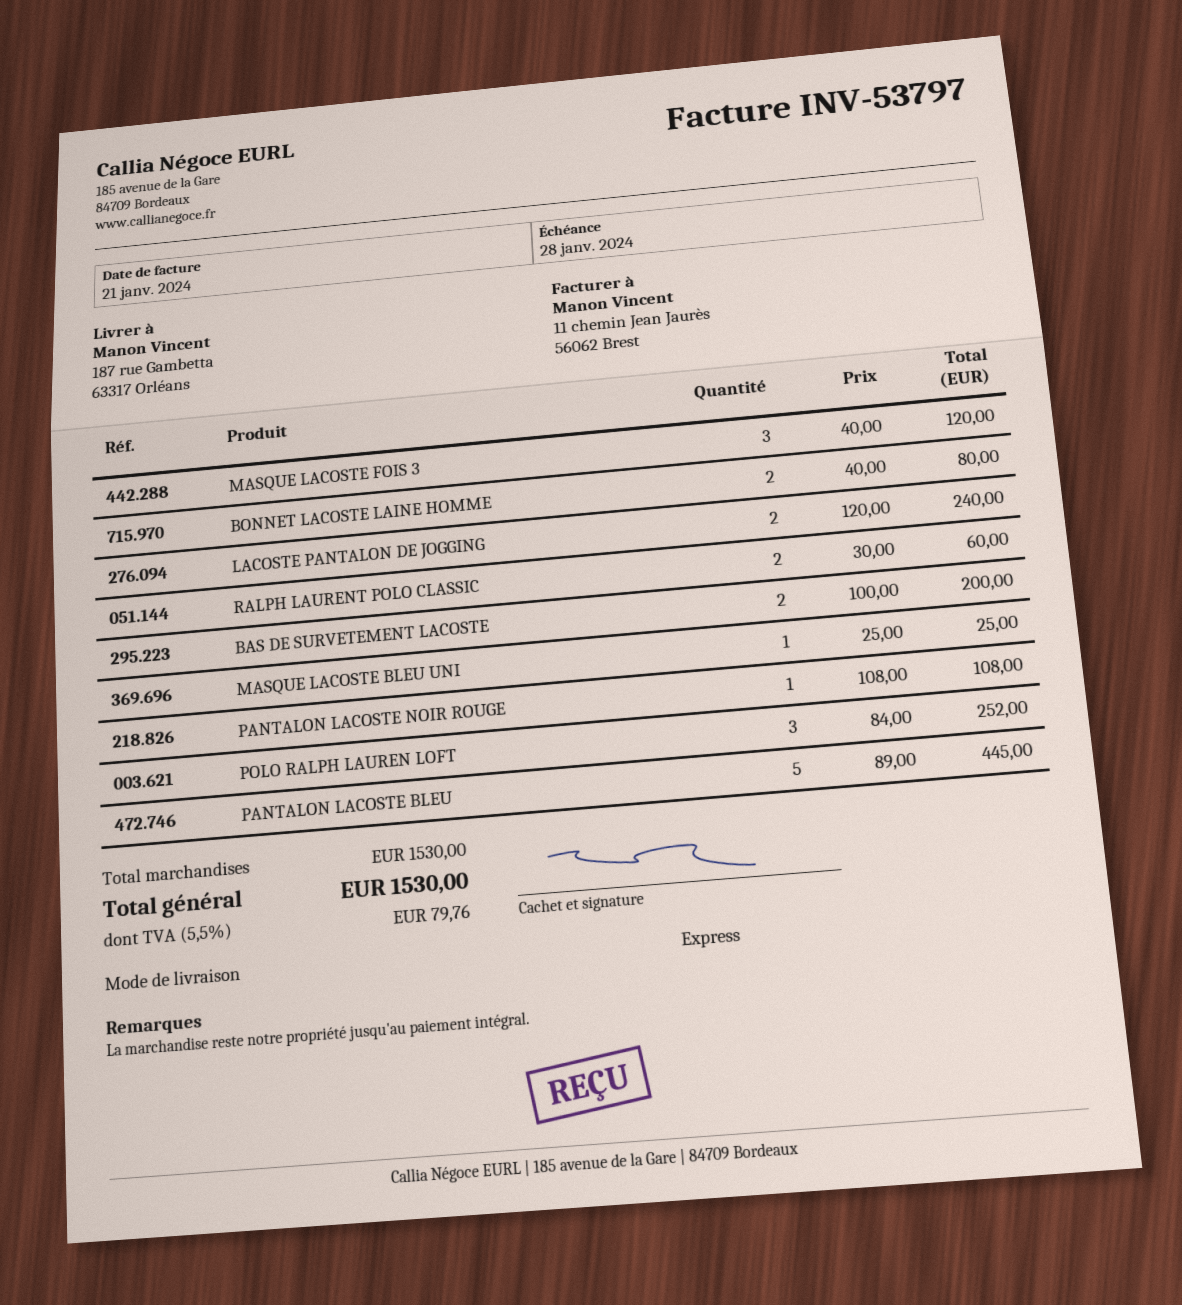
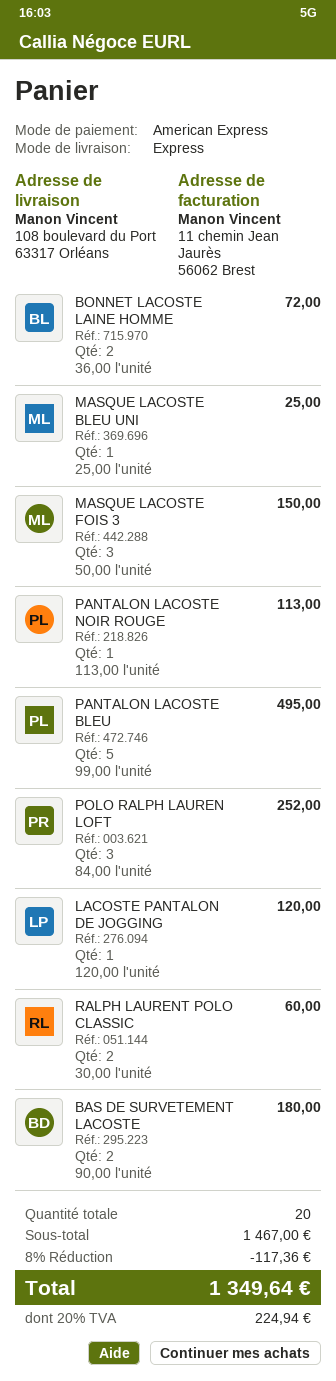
ship to: 187 rue Gambetta, 63317 Orléans -> 108 boulevard du Port, 63317 Orléans
MASQUE LACOSTE FOIS 3: 3 x 40.00 = 120.00 -> 3 x 50.00 = 150.00
BONNET LACOSTE LAINE HOMME: 2 x 40.00 = 80.00 -> 2 x 36.00 = 72.00
LACOSTE PANTALON DE JOGGING: 2 x 120.00 = 240.00 -> 1 x 120.00 = 120.00
BAS DE SURVETEMENT LACOSTE: 2 x 100.00 = 200.00 -> 2 x 90.00 = 180.00
PANTALON LACOSTE NOIR ROUGE: 1 x 108.00 = 108.00 -> 1 x 113.00 = 113.00
PANTALON LACOSTE BLEU: 5 x 89.00 = 445.00 -> 5 x 99.00 = 495.00
subtotal: 1530.00 -> 1467.00
discount: none -> 8% = 117.36
tax: 5.5% = 79.76 -> 20% = 224.94
total: 1530.00 -> 1349.64

